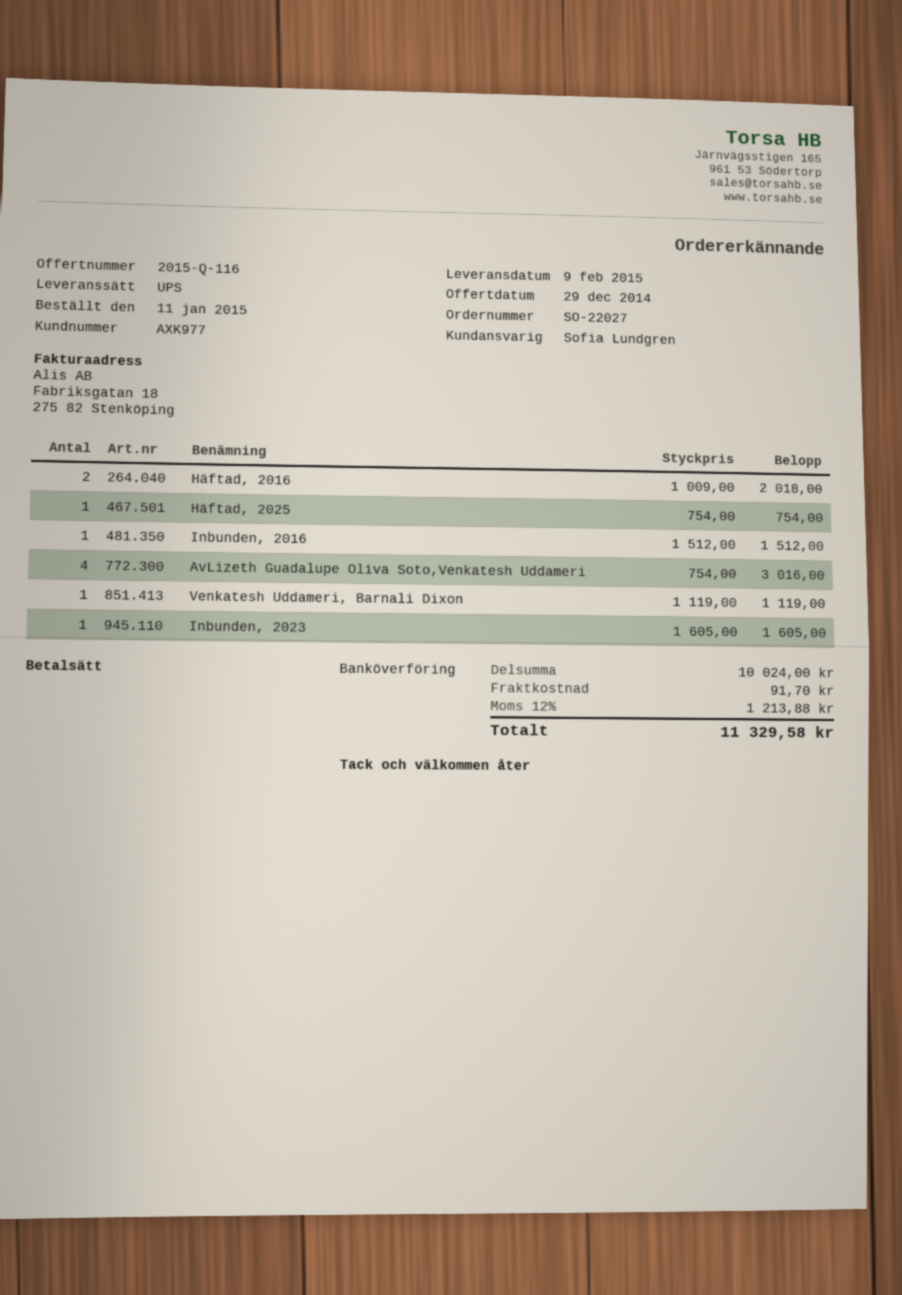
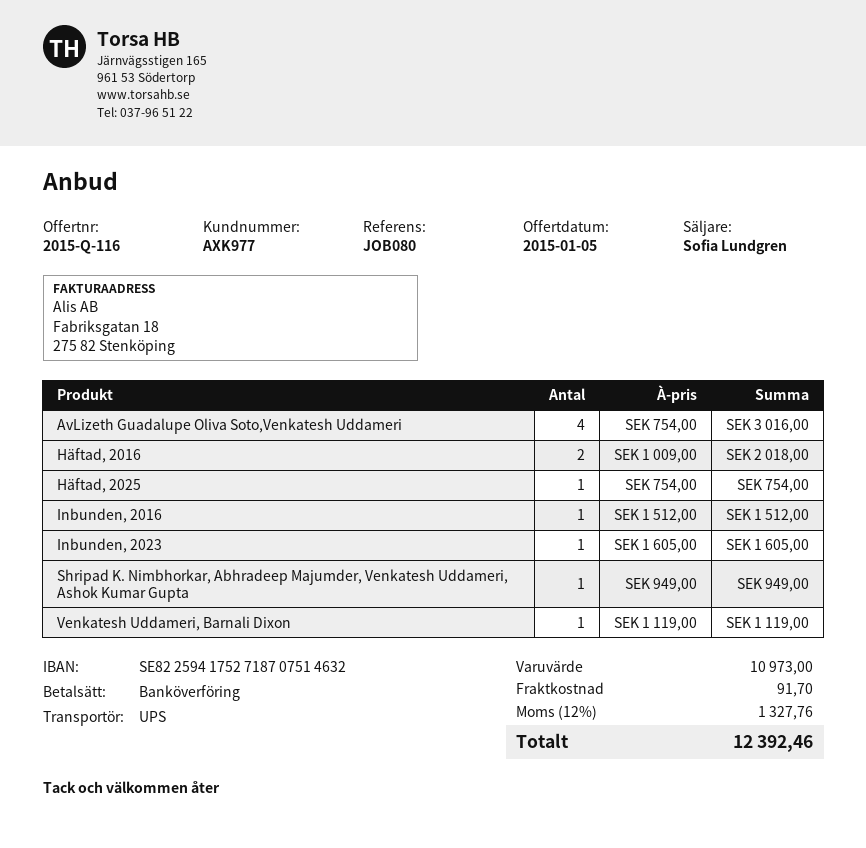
quote date: 2014-12-29 -> 2015-01-05
Shripad K. Nimbhorkar, Abhradeep Majumder, Venkatesh Uddameri, Ashok Kumar Gupta: none -> 1 x 949.00 = 949.00
subtotal: 10024.00 -> 10973.00
tax: 12% = 1213.88 -> 12% = 1327.76
total: 11329.58 -> 12392.46

